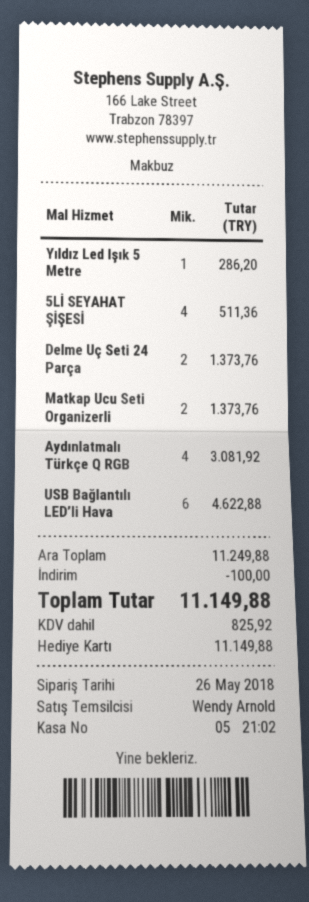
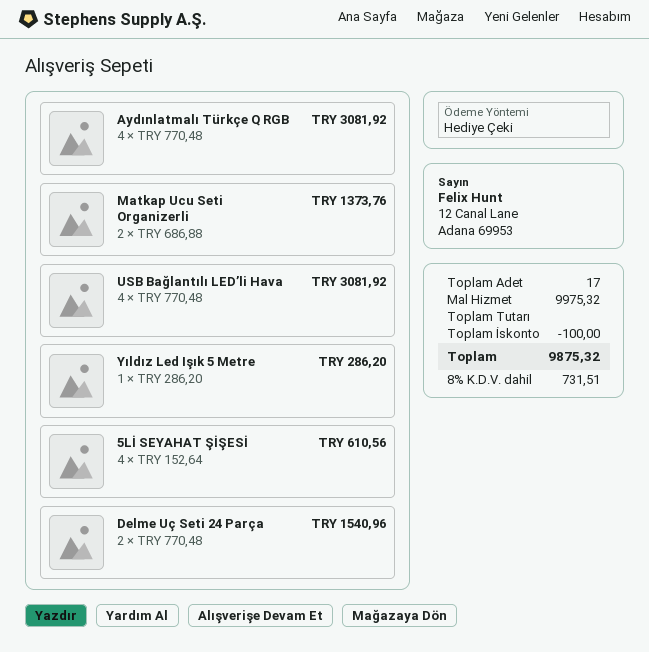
5Lİ SEYAHAT ŞİŞESİ: 4 for 511.36 -> 4 for 610.56
Delme Uç Seti 24 Parça: 2 for 1373.76 -> 2 for 1540.96
USB Bağlantılı LED’li Hava: 6 for 4622.88 -> 4 for 3081.92
subtotal: 11249.88 -> 9975.32
tax: 825.92 -> 731.51
total: 11149.88 -> 9875.32

